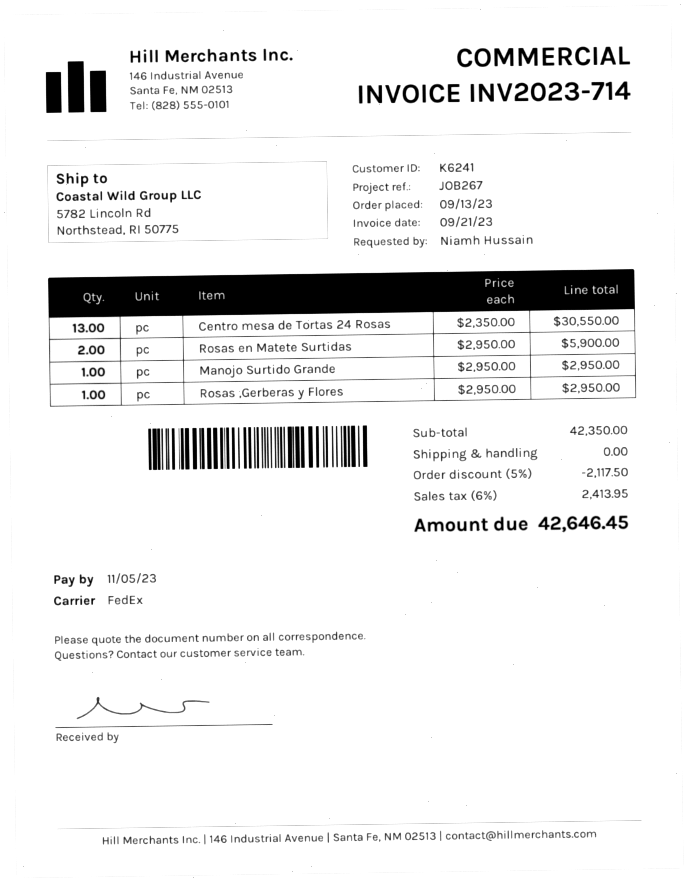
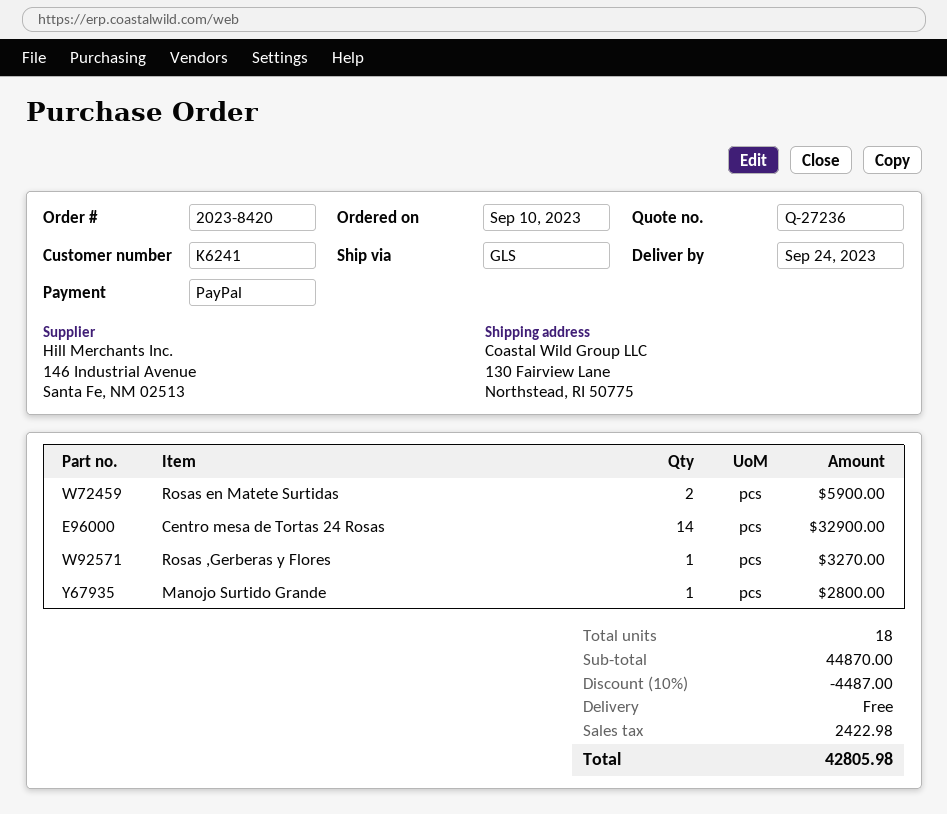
order date: 2023-09-13 -> 2023-09-10
shipping method: FedEx -> GLS
ship to: 5782 Lincoln Rd, Northstead, RI 50775 -> 130 Fairview Lane, Northstead, RI 50775
Centro mesa de Tortas 24 Rosas: 13 for 30550.00 -> 14 for 32900.00
Manojo Surtido Grande: 1 for 2950.00 -> 1 for 2800.00
Rosas ,Gerberas y Flores: 1 for 2950.00 -> 1 for 3270.00
subtotal: 42350.00 -> 44870.00
discount: 5% = 2117.50 -> 10% = 4487.00
tax: 2413.95 -> 2422.98
total: 42646.45 -> 42805.98

